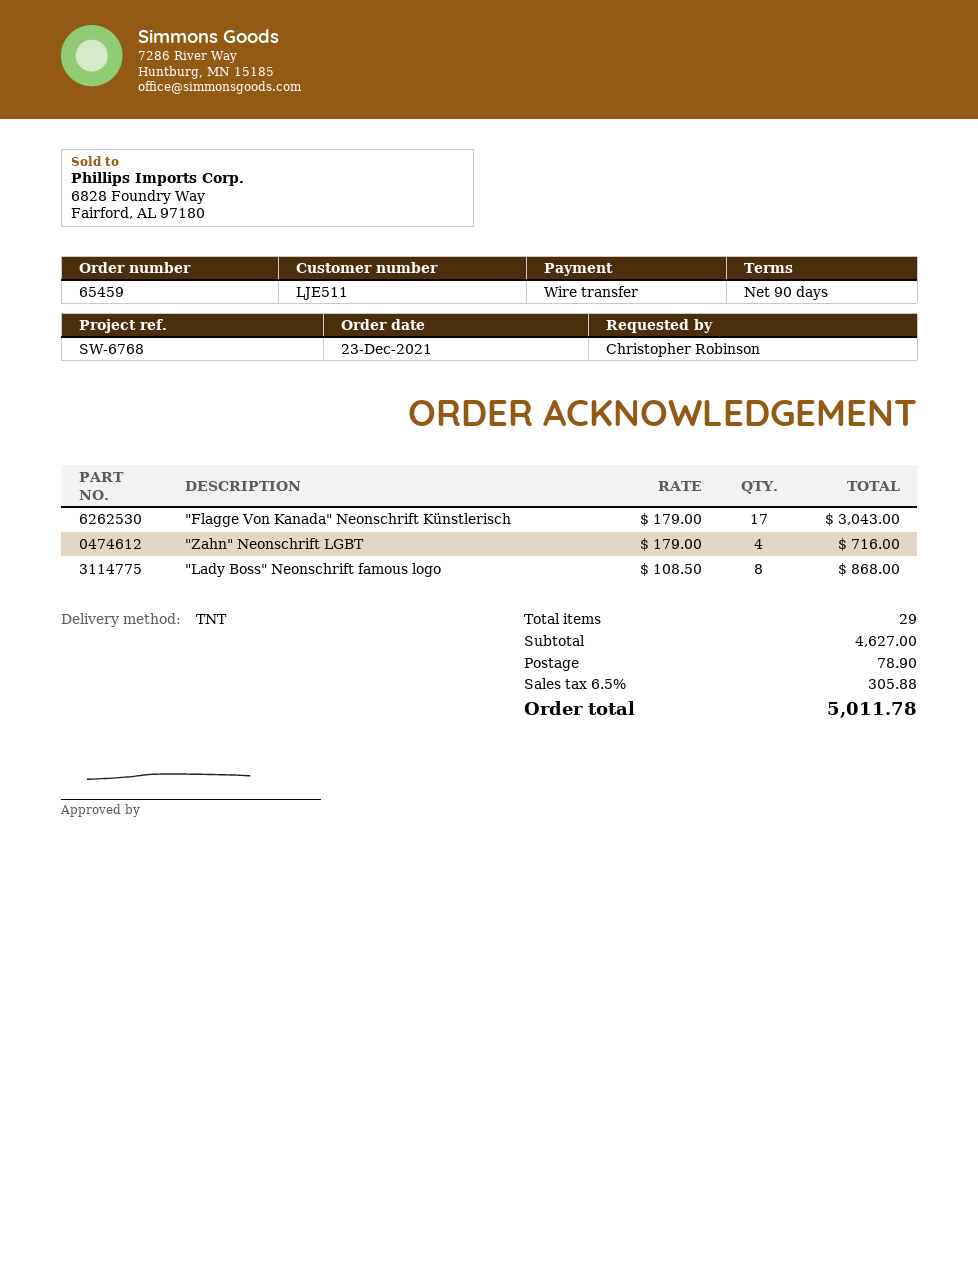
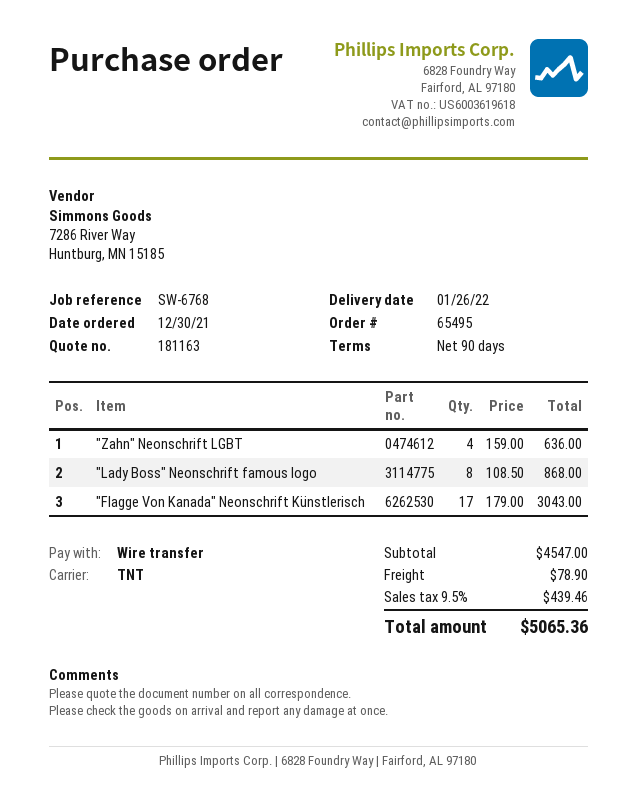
order number: 65459 -> 65495
order date: 2021-12-23 -> 2021-12-30
"Zahn" Neonschrift LGBT: 4 x 179.00 = 716.00 -> 4 x 159.00 = 636.00
subtotal: 4627.00 -> 4547.00
tax: 6.5% = 305.88 -> 9.5% = 439.46
total: 5011.78 -> 5065.36

